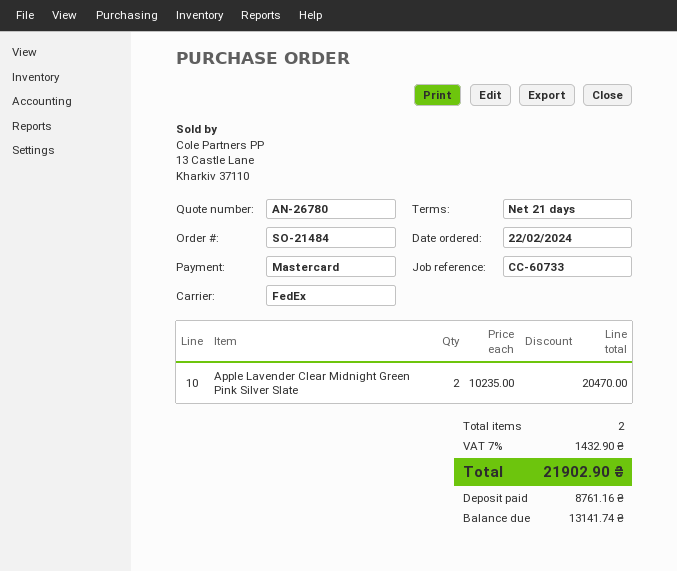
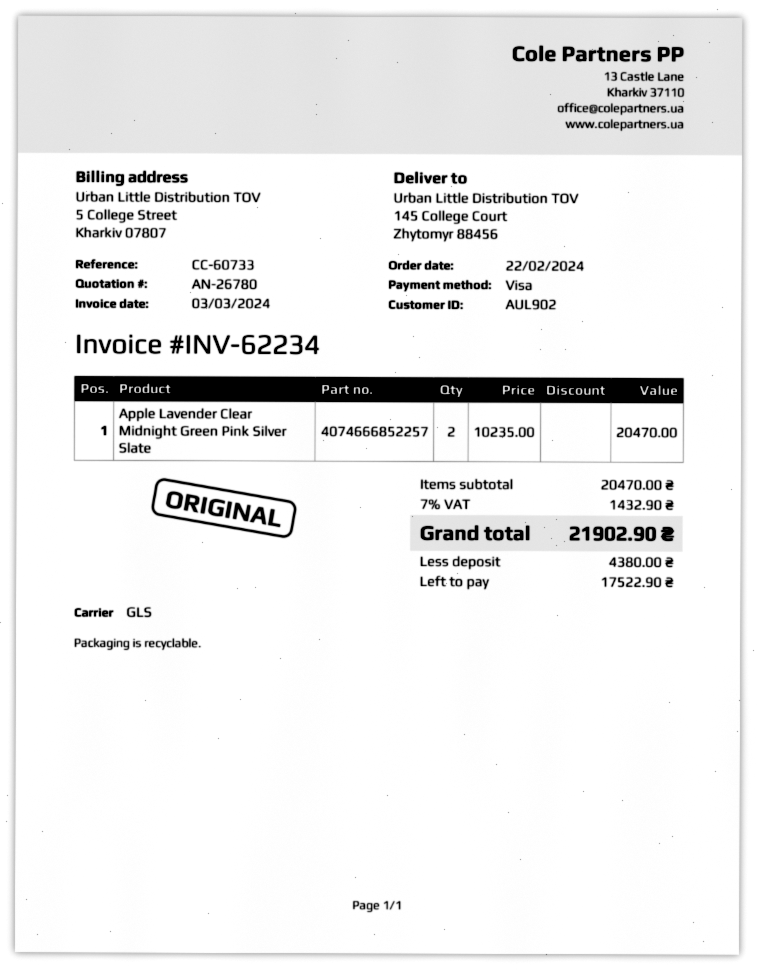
payment method: Mastercard -> Visa
shipping method: FedEx -> GLS
deposit: 8761.16 -> 4380.00
balance: 13141.74 -> 17522.90

